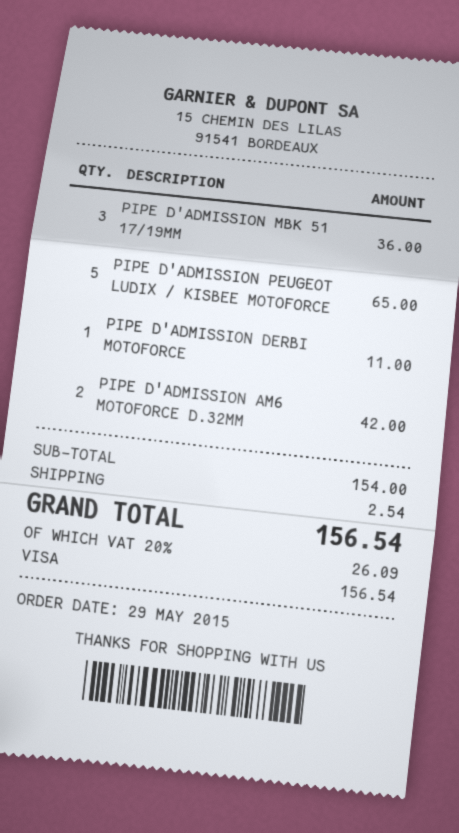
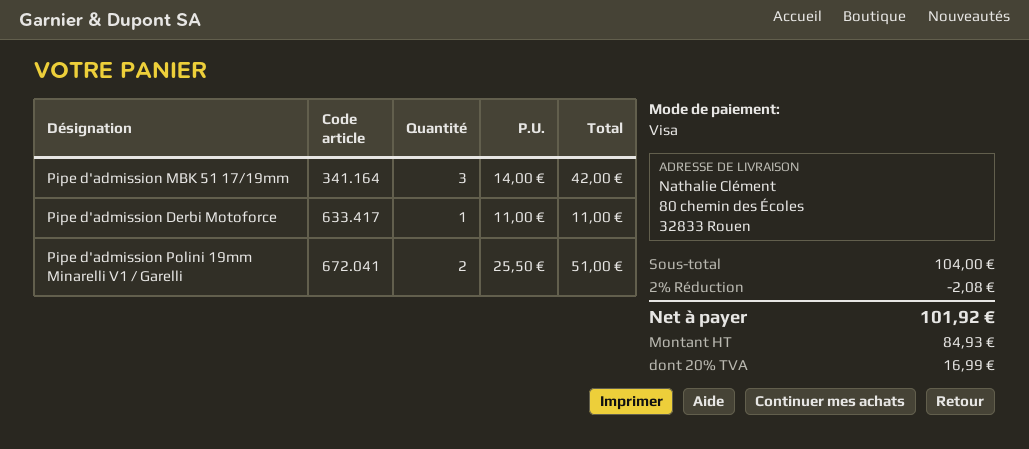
PIPE D'ADMISSION MBK 51 17/19MM: 3 for 36.00 -> 3 for 42.00
PIPE D'ADMISSION PEUGEOT LUDIX / KISBEE MOTOFORCE: 5 for 65.00 -> none
PIPE D'ADMISSION AM6 MOTOFORCE D.32MM: 2 for 42.00 -> none
Pipe d'admission Polini 19mm Minarelli V1 / Garelli: none -> 2 for 51.00
subtotal: 154.00 -> 104.00
discount: none -> 2% = 2.08
shipping: 2.54 -> none
tax: 20% = 26.09 -> 20% = 16.99
total: 156.54 -> 101.92

